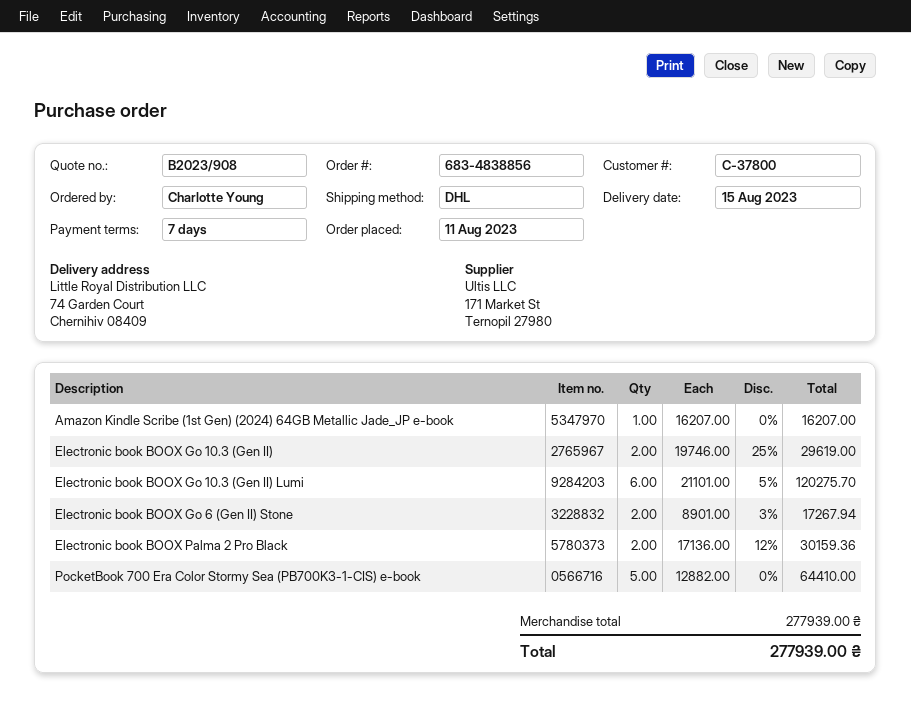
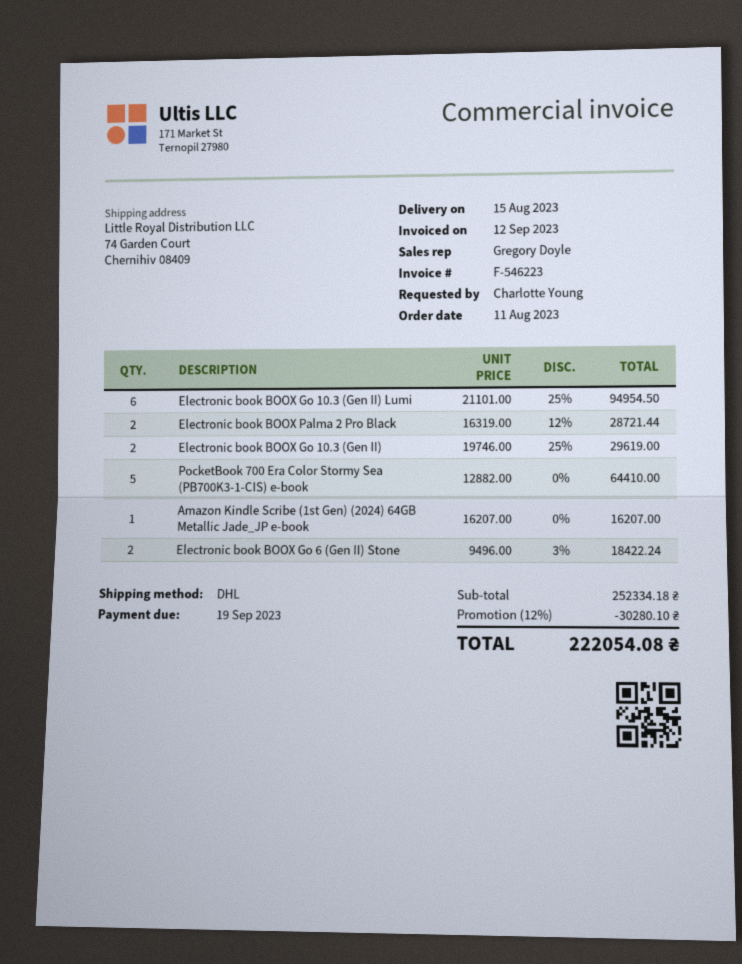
Electronic book BOOX Go 10.3 (Gen II) Lumi: 6 x 21101.00 - 5% = 120275.70 -> 6 x 21101.00 - 25% = 94954.50
Electronic book BOOX Go 6 (Gen II) Stone: 2 x 8901.00 - 3% = 17267.94 -> 2 x 9496.00 - 3% = 18422.24
Electronic book BOOX Palma 2 Pro Black: 2 x 17136.00 - 12% = 30159.36 -> 2 x 16319.00 - 12% = 28721.44
subtotal: 277939.00 -> 252334.18
discount: none -> 12% = 30280.10
total: 277939.00 -> 222054.08

